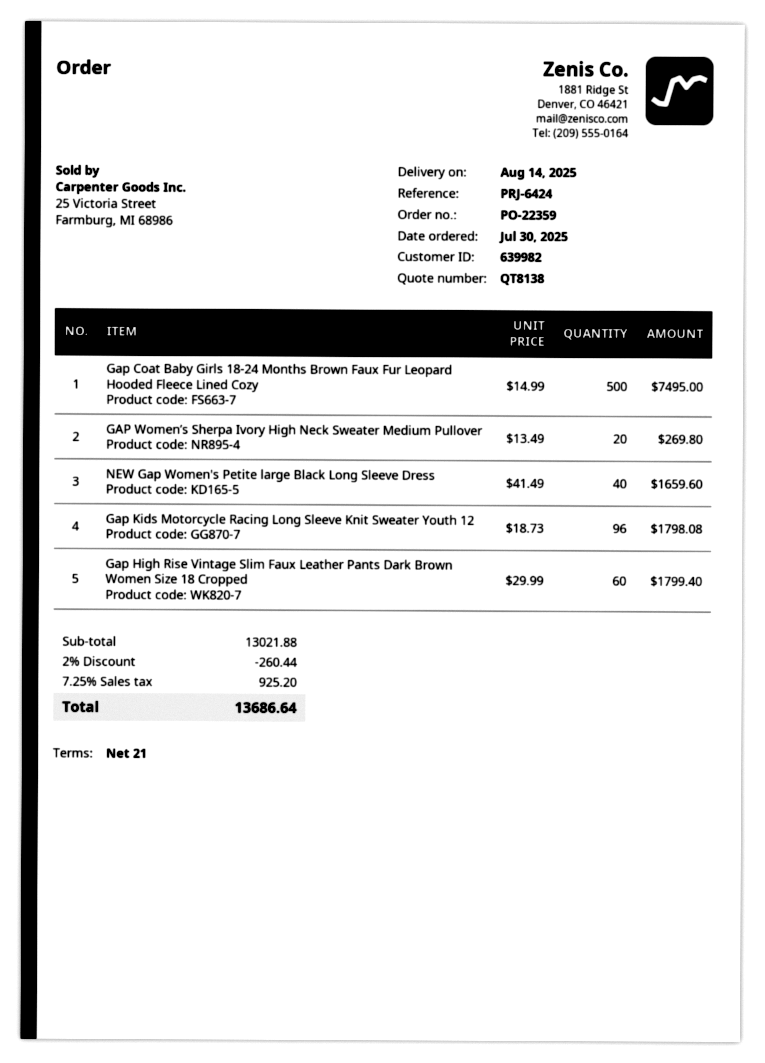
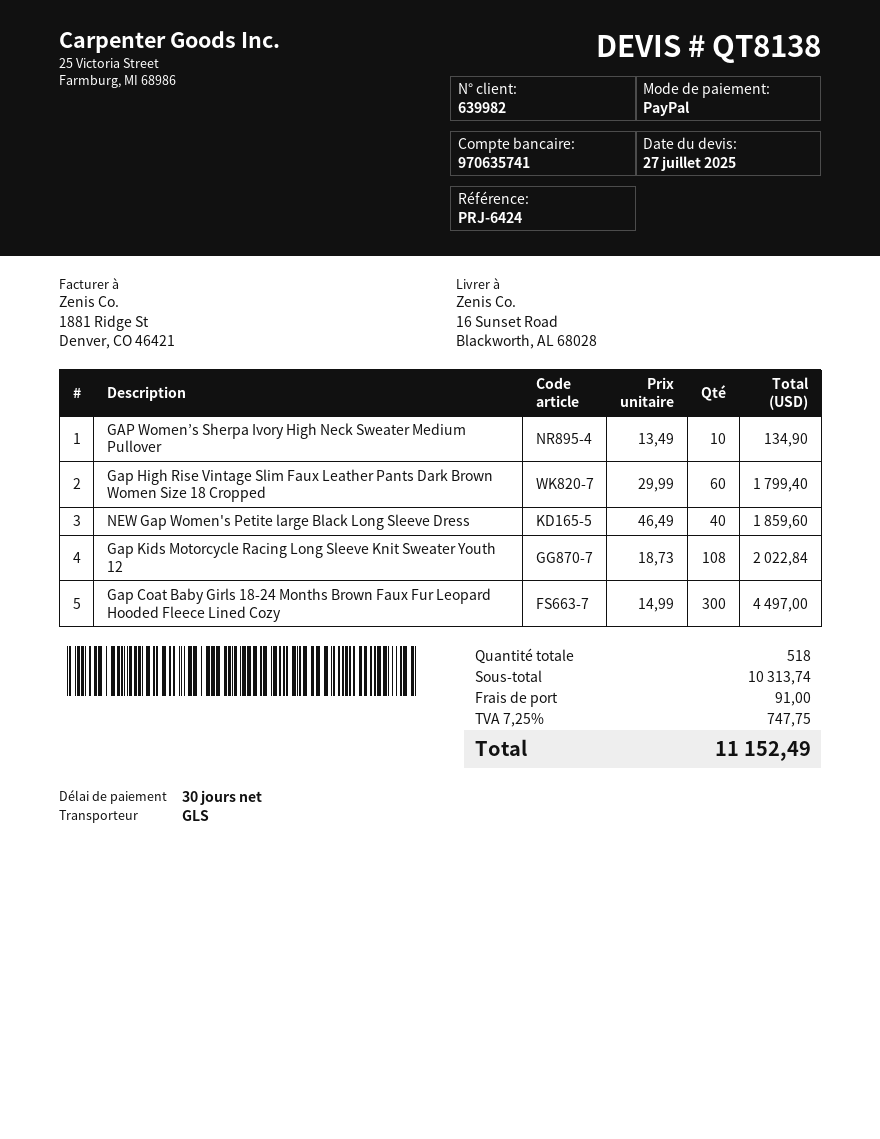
payment terms: 21 days -> 30 days
Gap Coat Baby Girls 18-24 Months Brown Faux Fur Leopard Hooded Fleece Lined Cozy: 500 x 14.99 = 7495.00 -> 300 x 14.99 = 4497.00
GAP Women’s Sherpa Ivory High Neck Sweater Medium Pullover: 20 x 13.49 = 269.80 -> 10 x 13.49 = 134.90
NEW Gap Women's Petite large Black Long Sleeve Dress: 40 x 41.49 = 1659.60 -> 40 x 46.49 = 1859.60
Gap Kids Motorcycle Racing Long Sleeve Knit Sweater Youth 12: 96 x 18.73 = 1798.08 -> 108 x 18.73 = 2022.84
subtotal: 13021.88 -> 10313.74
discount: 2% = 260.44 -> none
shipping: none -> 91.00
tax: 7.25% = 925.20 -> 7.25% = 747.75
total: 13686.64 -> 11152.49

